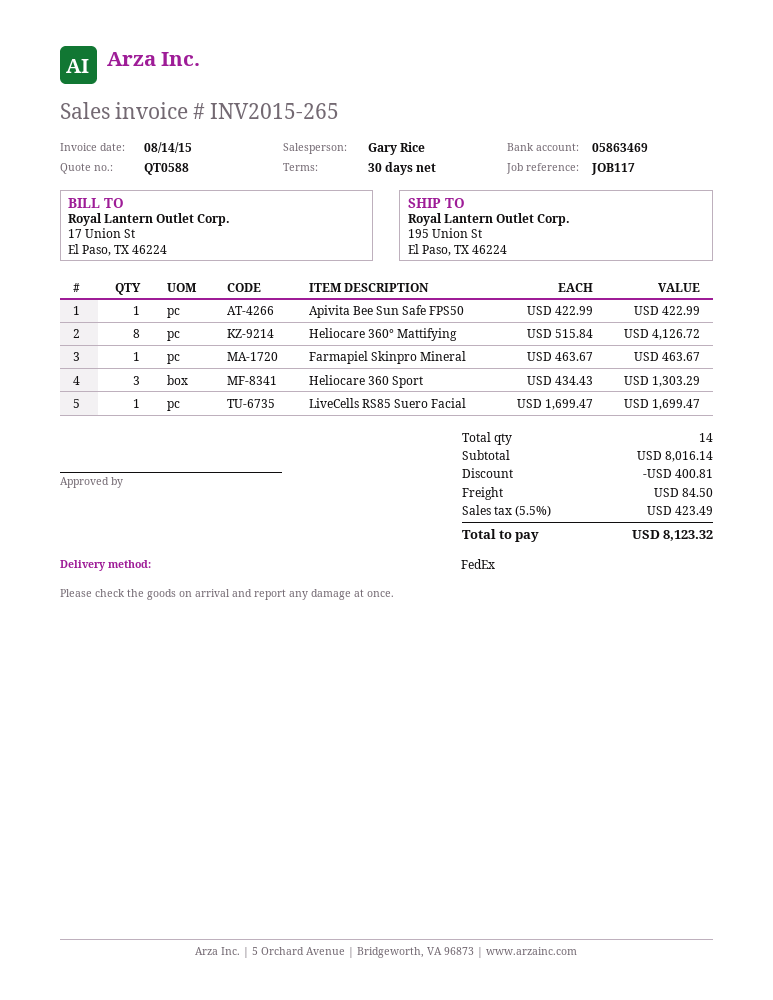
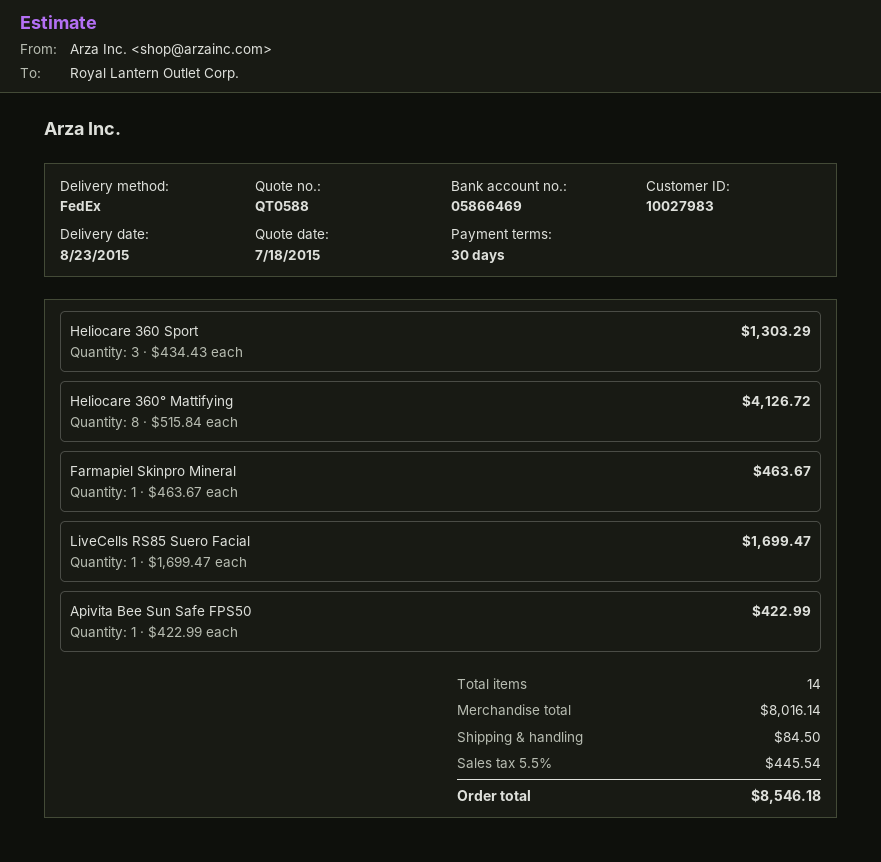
bank account: 05863469 -> 05866469
discount: 400.81 -> none
tax: 5.5% = 423.49 -> 5.5% = 445.54
total: 8123.32 -> 8546.18

